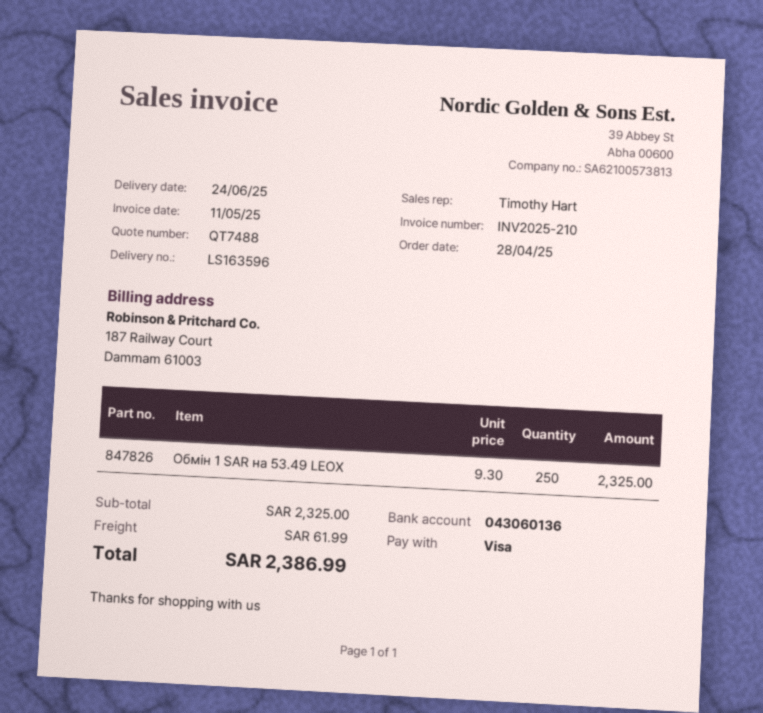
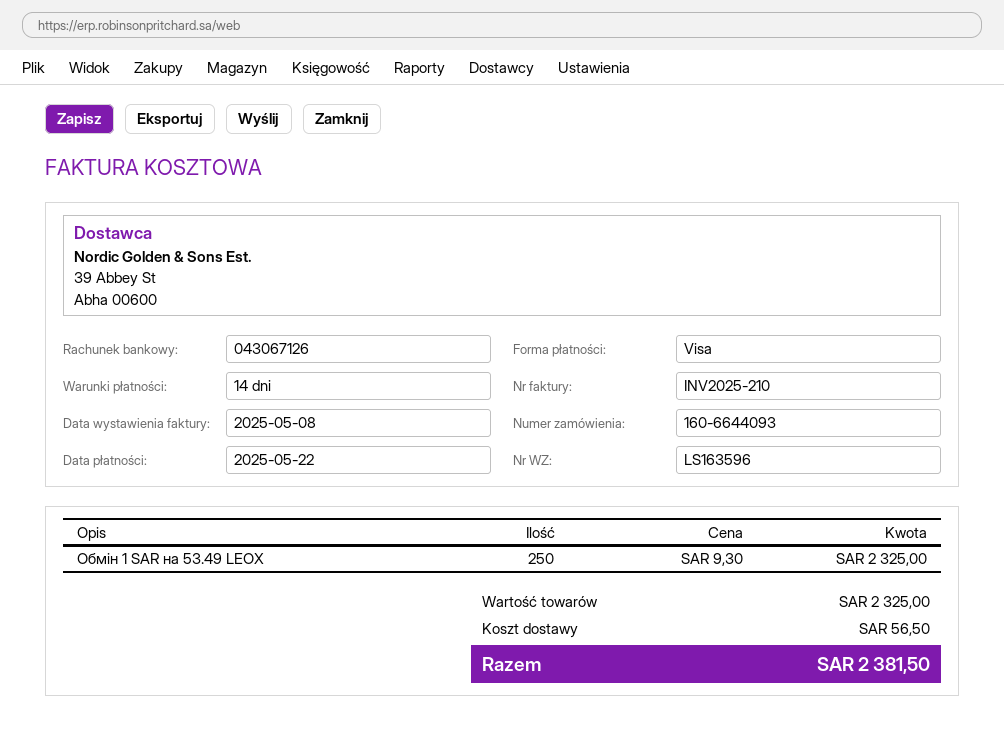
invoice date: 2025-05-11 -> 2025-05-08
bank account: 043060136 -> 043067126
shipping: 61.99 -> 56.50
total: 2386.99 -> 2381.50

